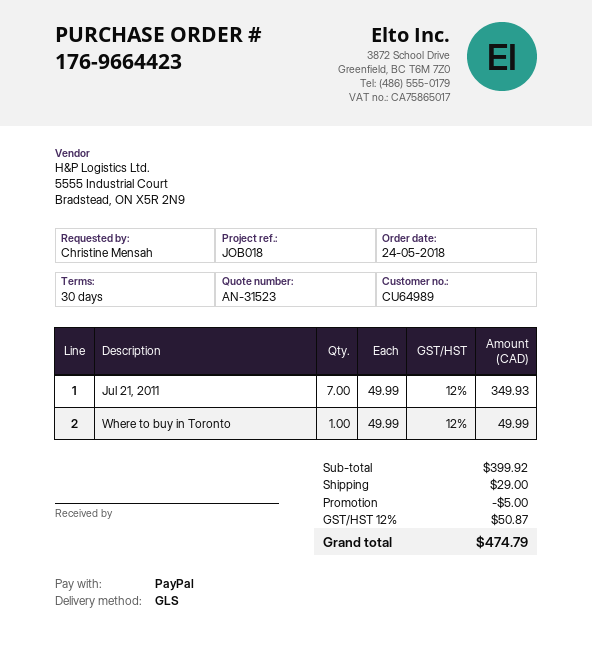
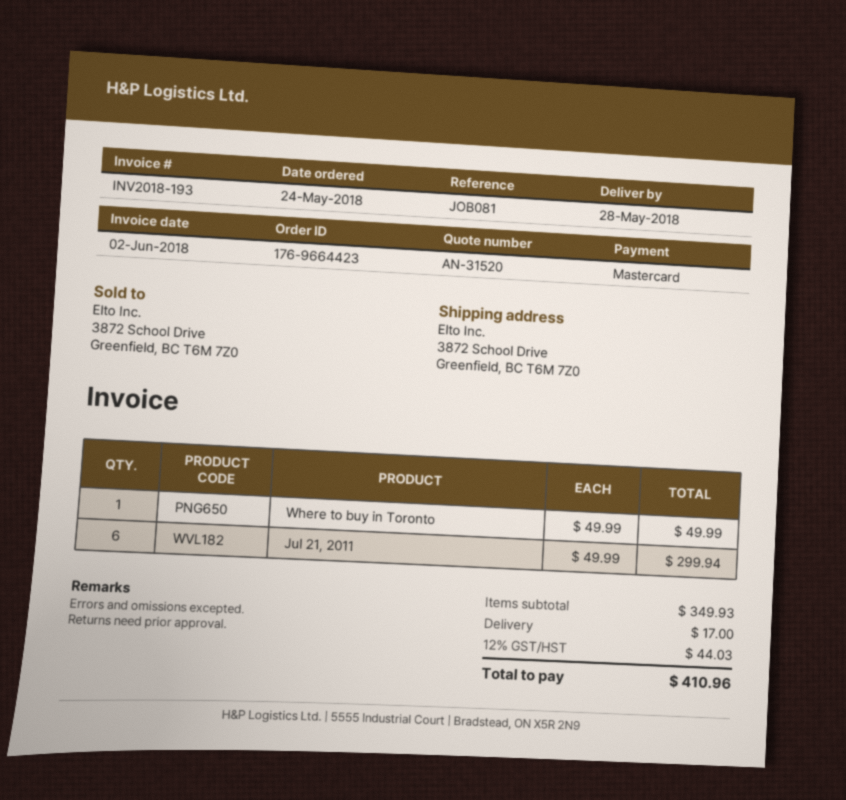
quote number: AN-31523 -> AN-31520
reference: JOB018 -> JOB081
payment method: PayPal -> Mastercard
Jul 21, 2011: 7 x 49.99 = 349.93 -> 6 x 49.99 = 299.94
subtotal: 399.92 -> 349.93
discount: 5.00 -> none
shipping: 29.00 -> 17.00
tax: 12% = 50.87 -> 12% = 44.03
total: 474.79 -> 410.96

